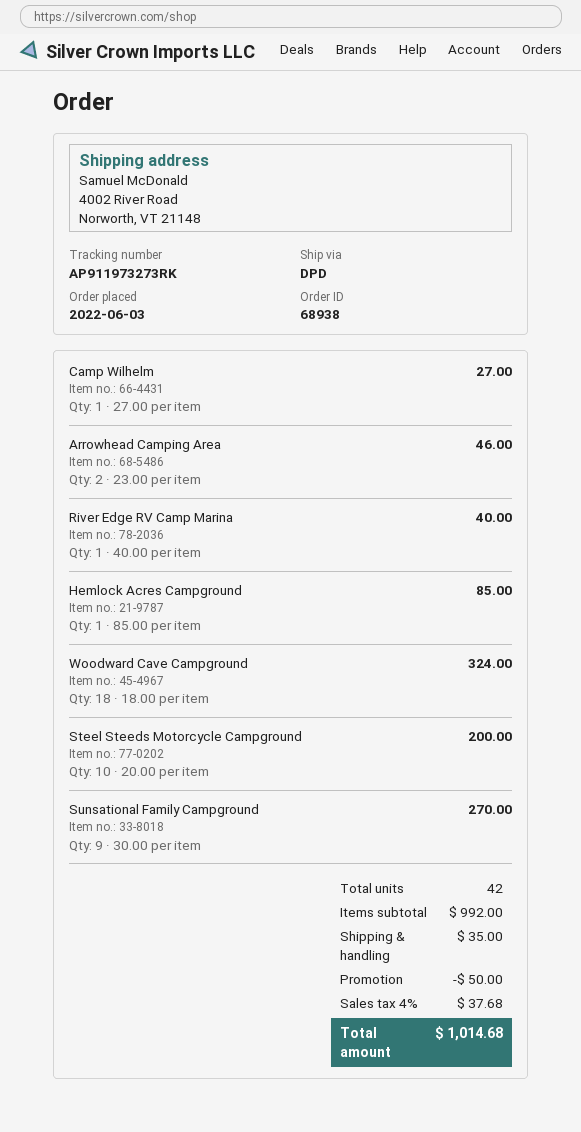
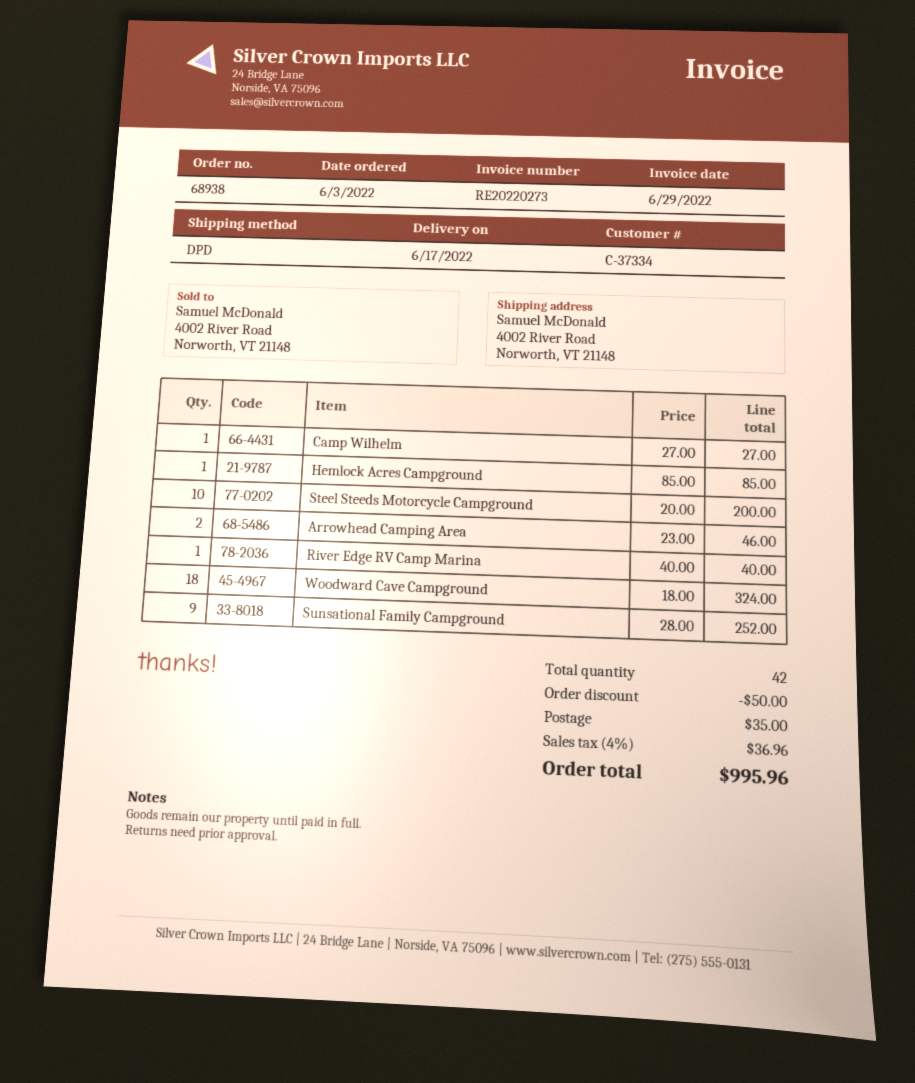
Sunsational Family Campground: 9 x 30.00 = 270.00 -> 9 x 28.00 = 252.00
tax: 4% = 37.68 -> 4% = 36.96
total: 1014.68 -> 995.96

